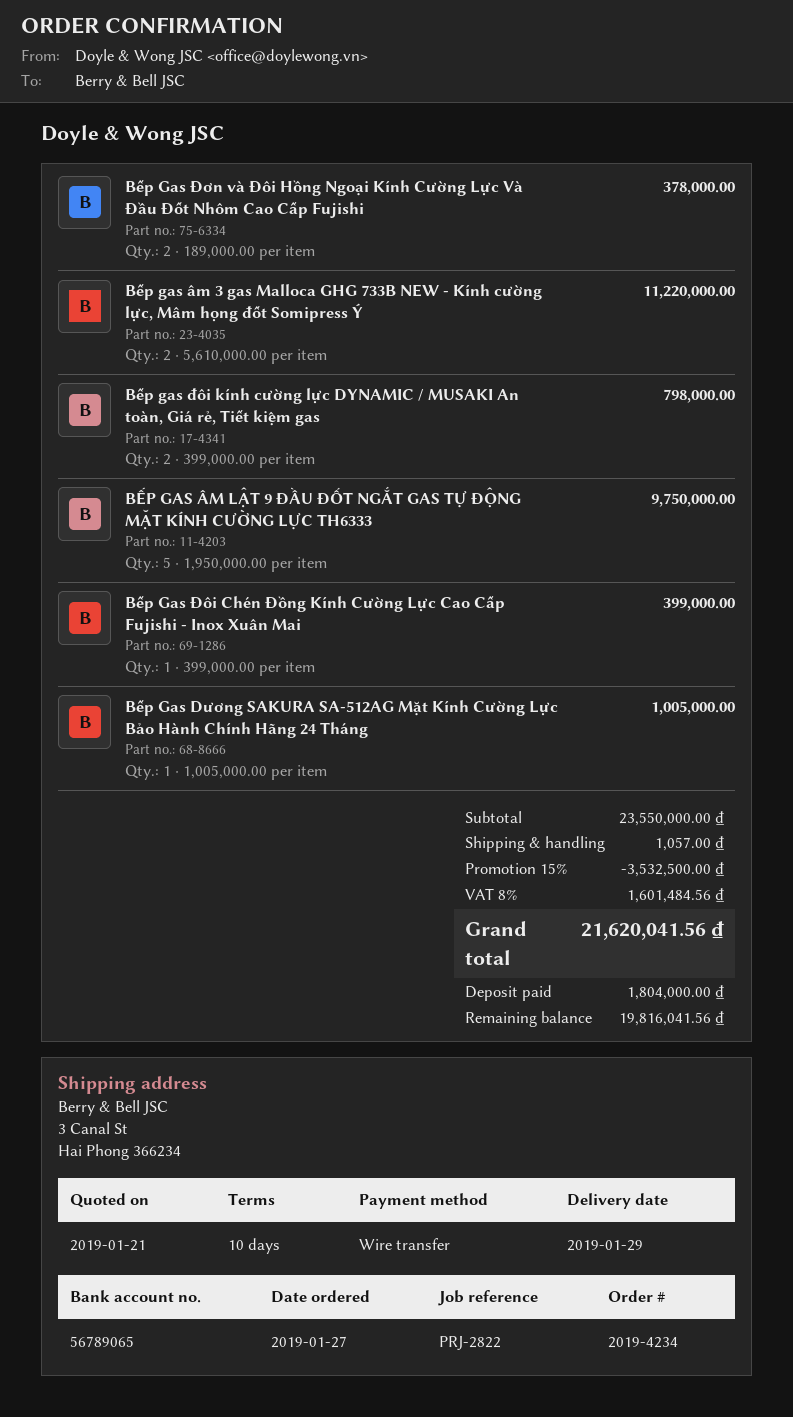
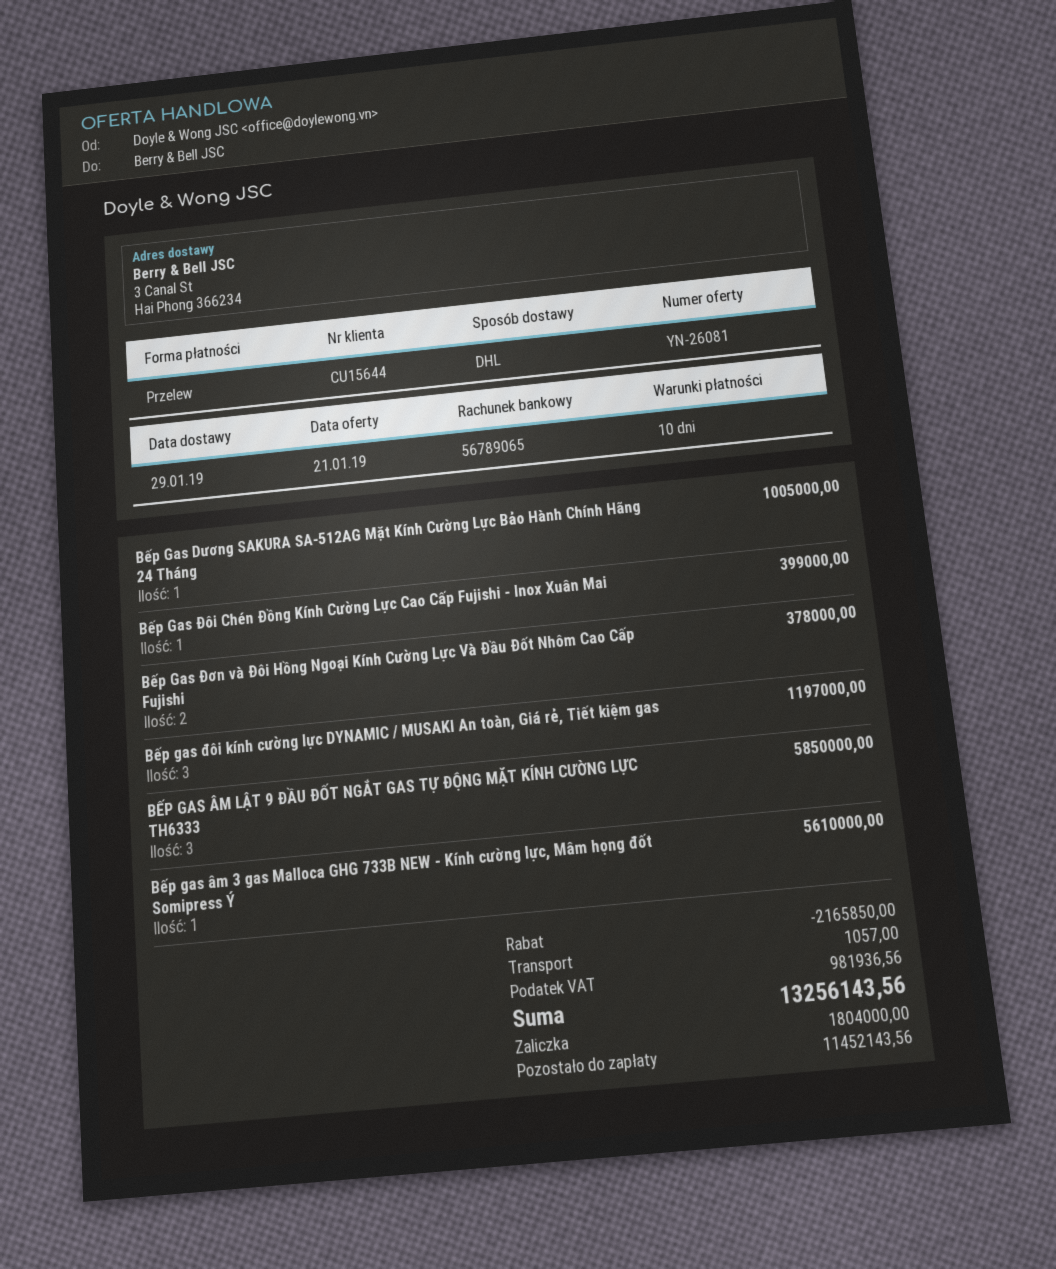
Bếp gas âm 3 gas Malloca GHG 733B NEW - Kính cường lực, Mâm họng đốt Somipress Ý: 2 for 11220000.00 -> 1 for 5610000.00
Bếp gas đôi kính cường lực DYNAMIC / MUSAKI An toàn, Giá rẻ, Tiết kiệm gas: 2 for 798000.00 -> 3 for 1197000.00
BẾP GAS ÂM LẬT 9 ĐẦU ĐỐT NGẮT GAS TỰ ĐỘNG MẶT KÍNH CƯỜNG LỰC TH6333: 5 for 9750000.00 -> 3 for 5850000.00
discount: 3532500.00 -> 2165850.00
tax: 1601484.56 -> 981936.56
total: 21620041.56 -> 13256143.56
balance: 19816041.56 -> 11452143.56

